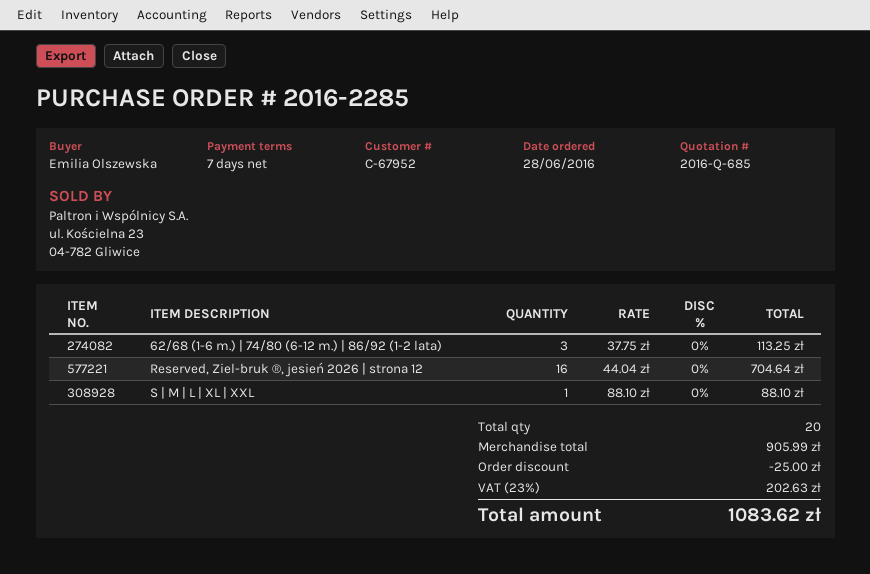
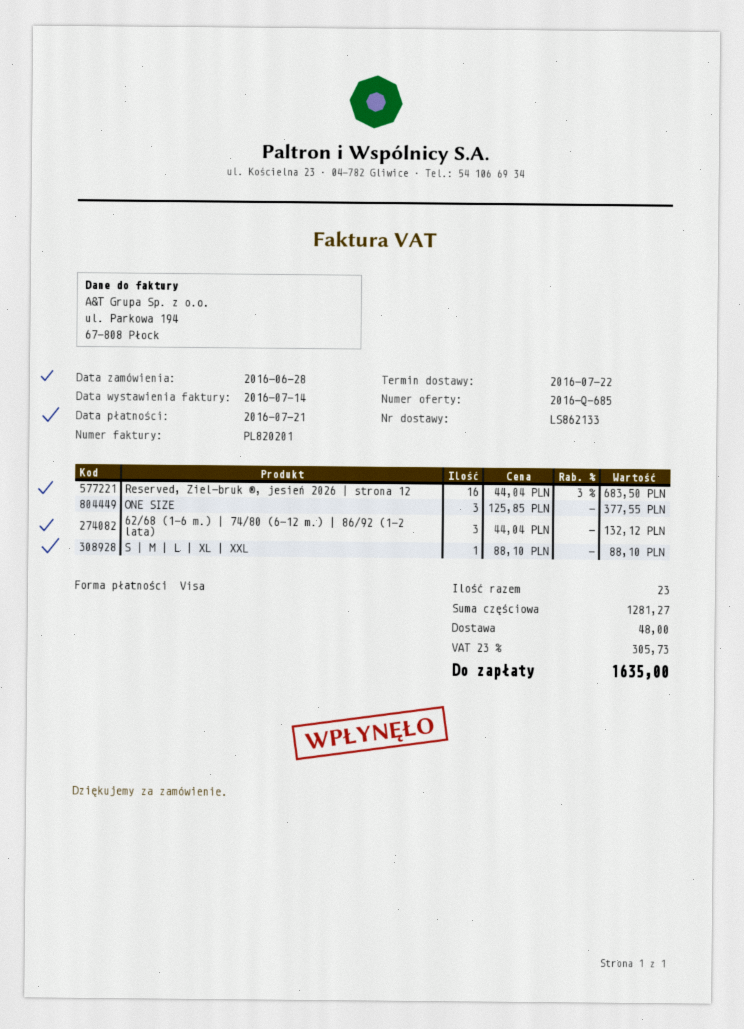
62/68 (1-6 m.) | 74/80 (6-12 m.) | 86/92 (1-2 lata): 3 x 37.75 = 113.25 -> 3 x 44.04 = 132.12
Reserved, Ziel-bruk ®, jesień 2026 | strona 12: 16 x 44.04 = 704.64 -> 16 x 44.04 - 3% = 683.50
ONE SIZE: none -> 3 x 125.85 = 377.55
total quantity: 20 -> 23
subtotal: 905.99 -> 1281.27
discount: 25.00 -> none
shipping: none -> 48.00
tax: 23% = 202.63 -> 23% = 305.73
total: 1083.62 -> 1635.00

